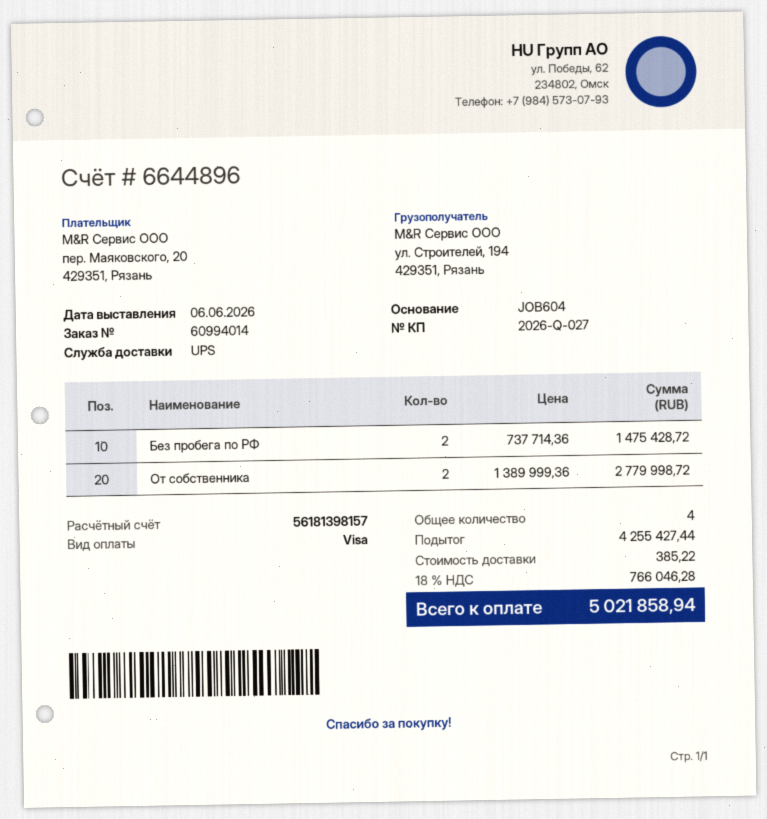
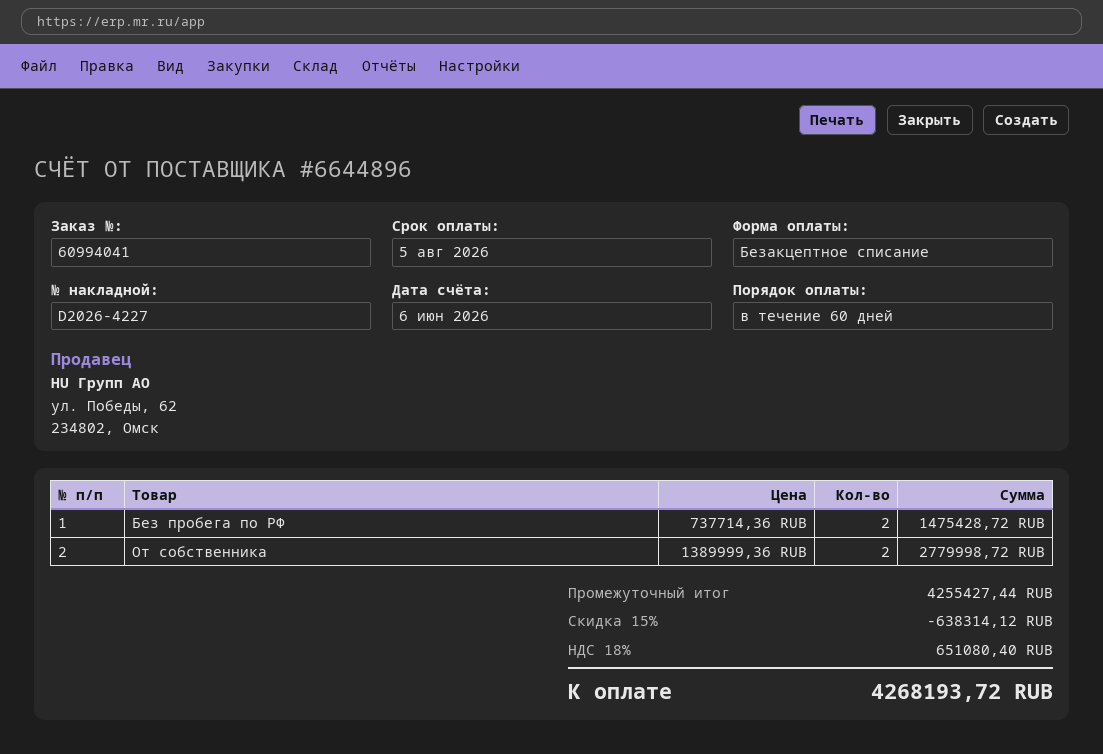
order number: 60994014 -> 60994041
payment method: Visa -> direct debit
discount: none -> 15% = 638314.12
shipping: 385.22 -> none
tax: 18% = 766046.28 -> 18% = 651080.40
total: 5021858.94 -> 4268193.72

